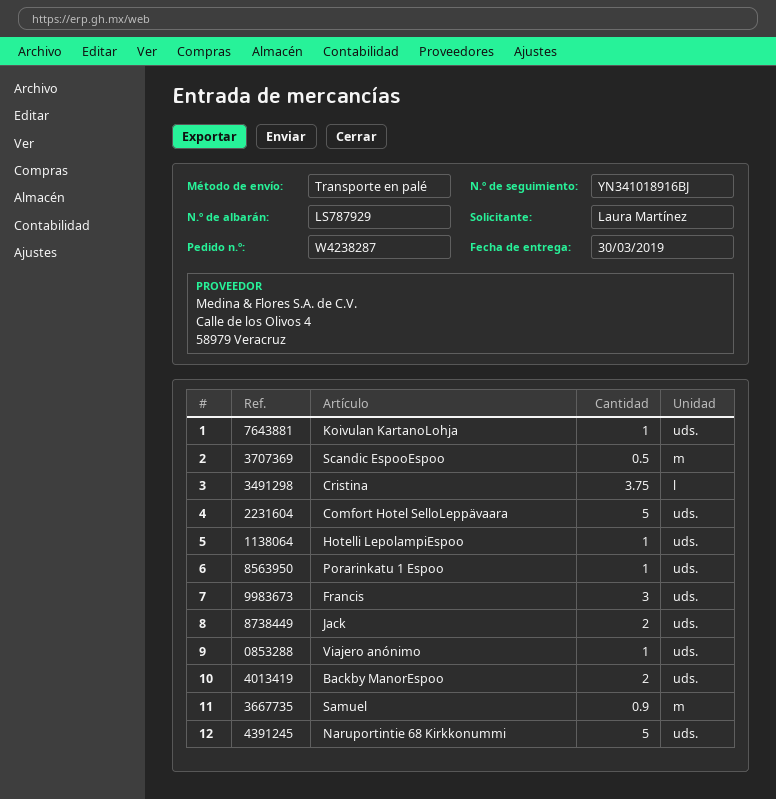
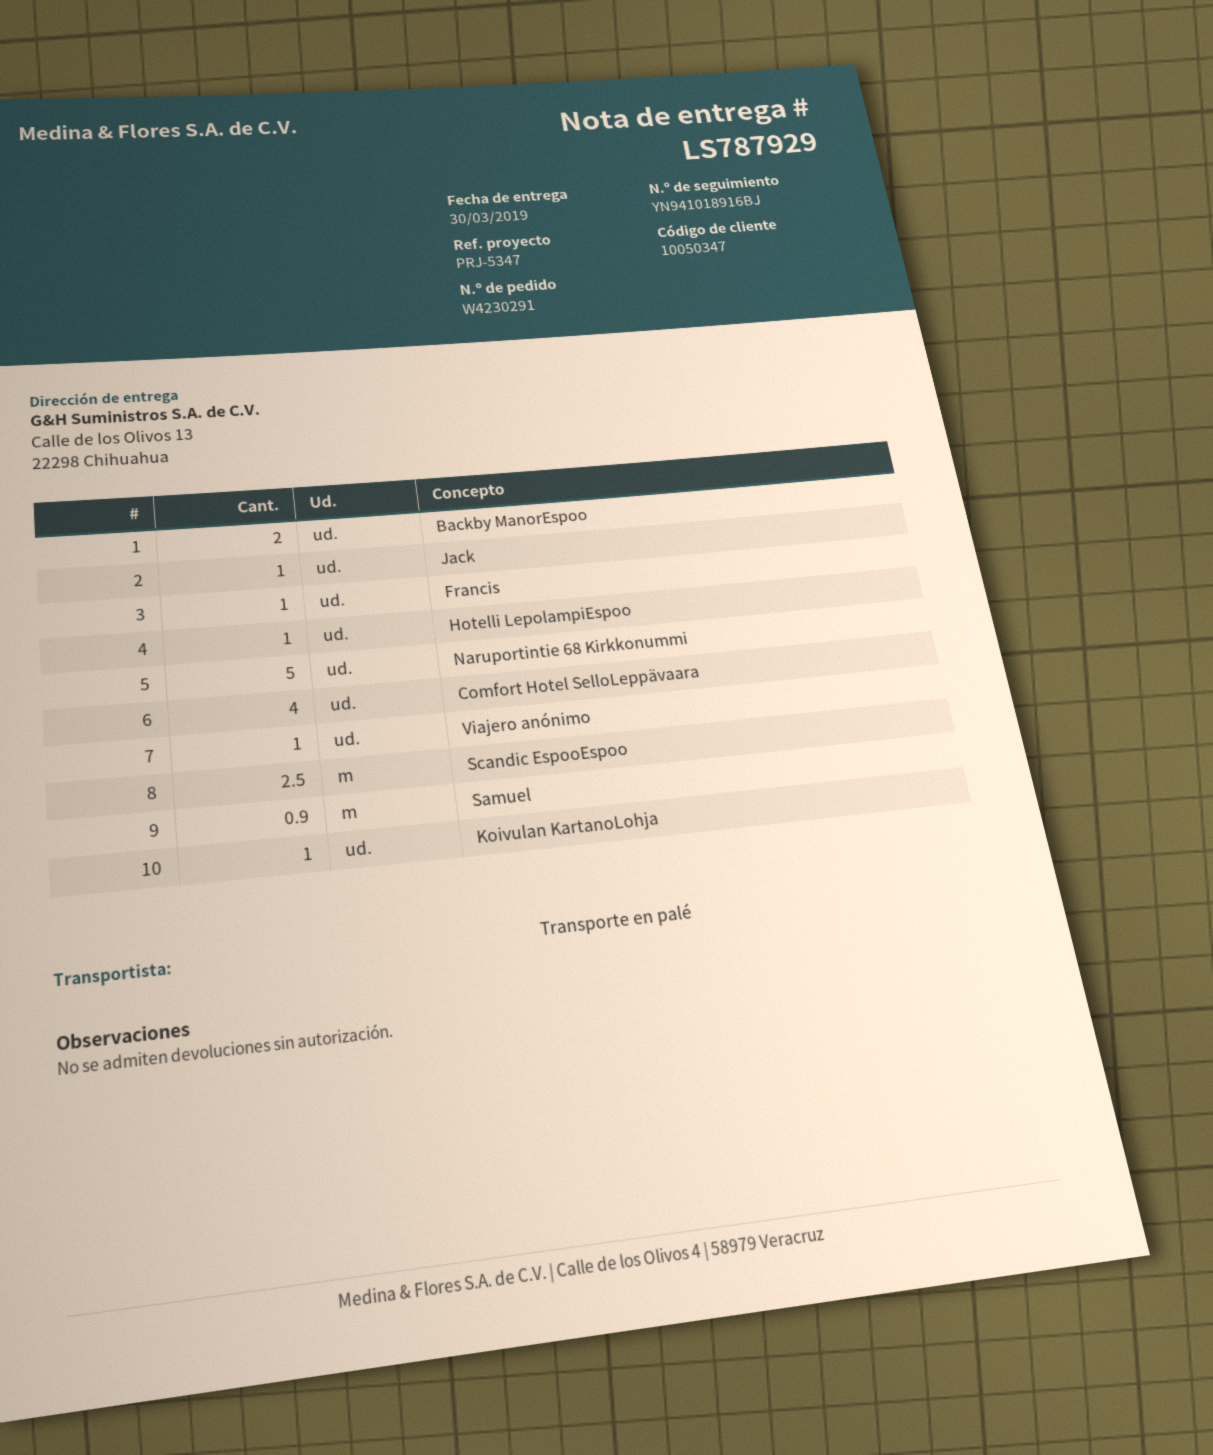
order number: W4238287 -> W4230291
tracking number: YN341018916BJ -> YN941018916BJ
Scandic EspooEspoo: 0.5 -> 2.5
Cristina: 3.75 -> none
Comfort Hotel SelloLeppävaara: 5 -> 4
Porarinkatu 1 Espoo: 1 -> none
Francis: 3 -> 1
Jack: 2 -> 1

